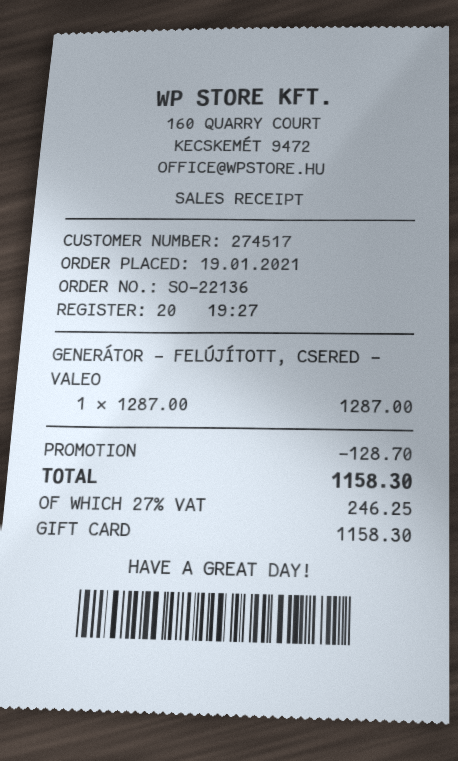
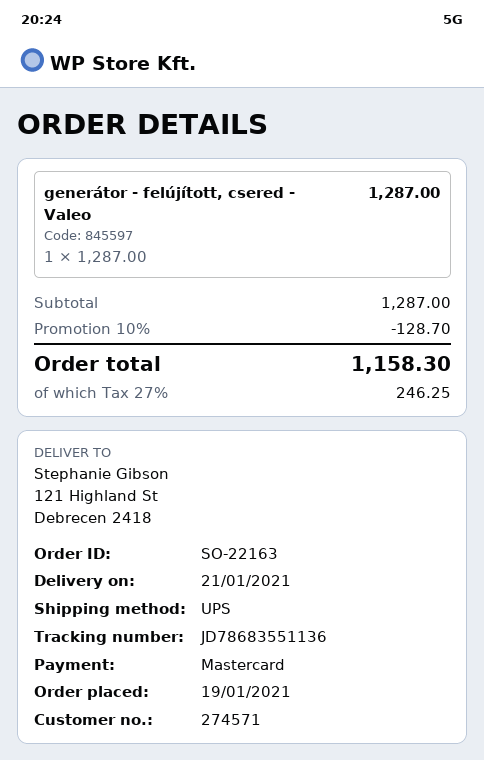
order number: SO-22136 -> SO-22163
customer number: 274517 -> 274571
payment method: gift card -> Mastercard

